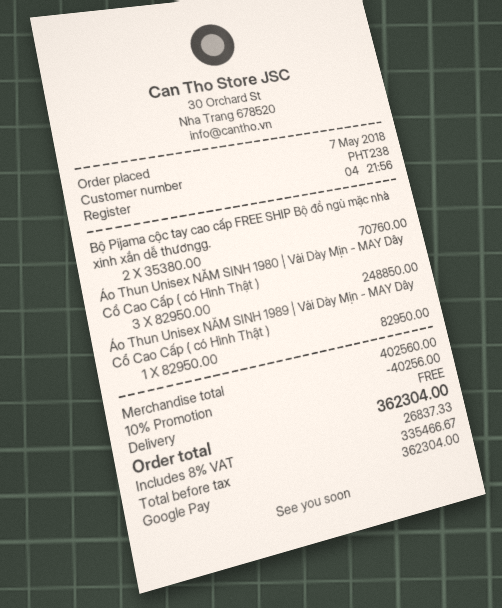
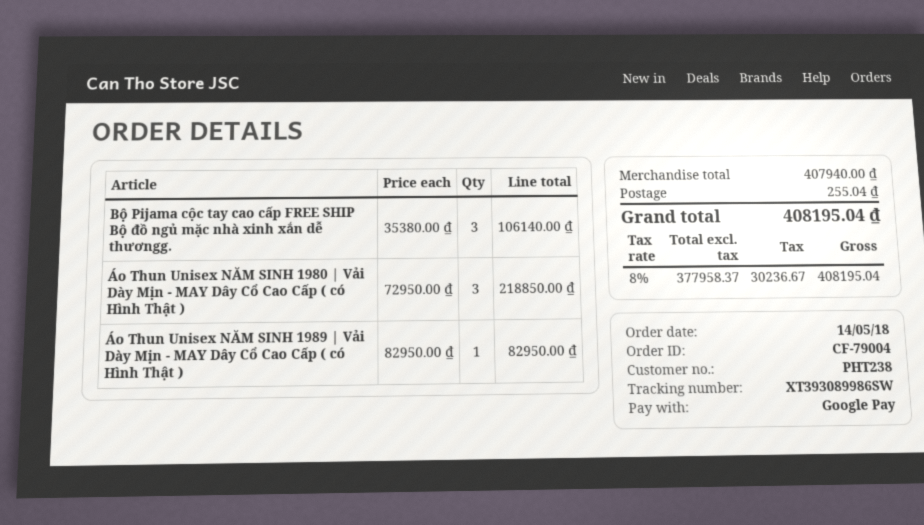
order date: 2018-05-07 -> 2018-05-14
Bộ Pijama cộc tay cao cấp FREE SHIP Bộ đồ ngủ mặc nhà xinh xắn dễ thươngg.: 2 x 35380.00 = 70760.00 -> 3 x 35380.00 = 106140.00
Áo Thun Unisex NĂM SINH 1980 | Vải Dày Mịn - MAY Dây Cổ Cao Cấp ( có Hình Thật ): 3 x 82950.00 = 248850.00 -> 3 x 72950.00 = 218850.00
subtotal: 402560.00 -> 407940.00
discount: 10% = 40256.00 -> none
shipping: 0.00 -> 255.04
net: 335466.67 -> 377958.37
tax: 8% = 26837.33 -> 8% = 30236.67
total: 362304.00 -> 408195.04

